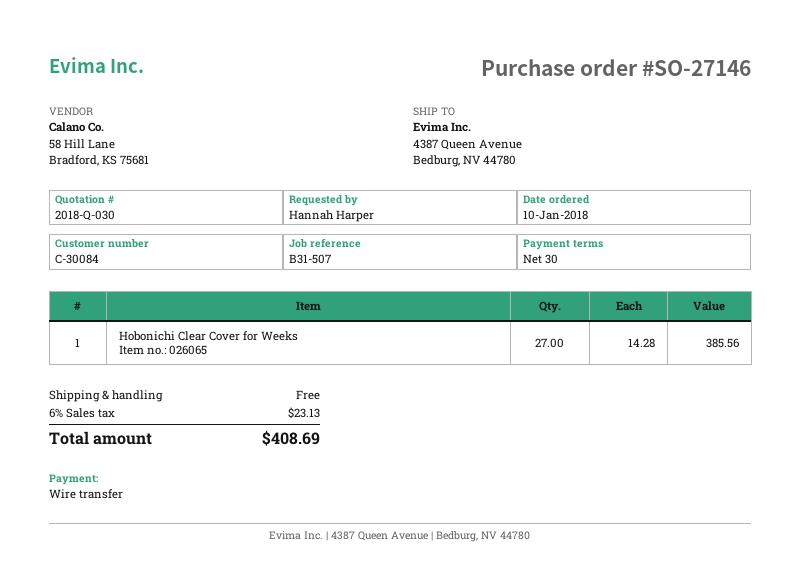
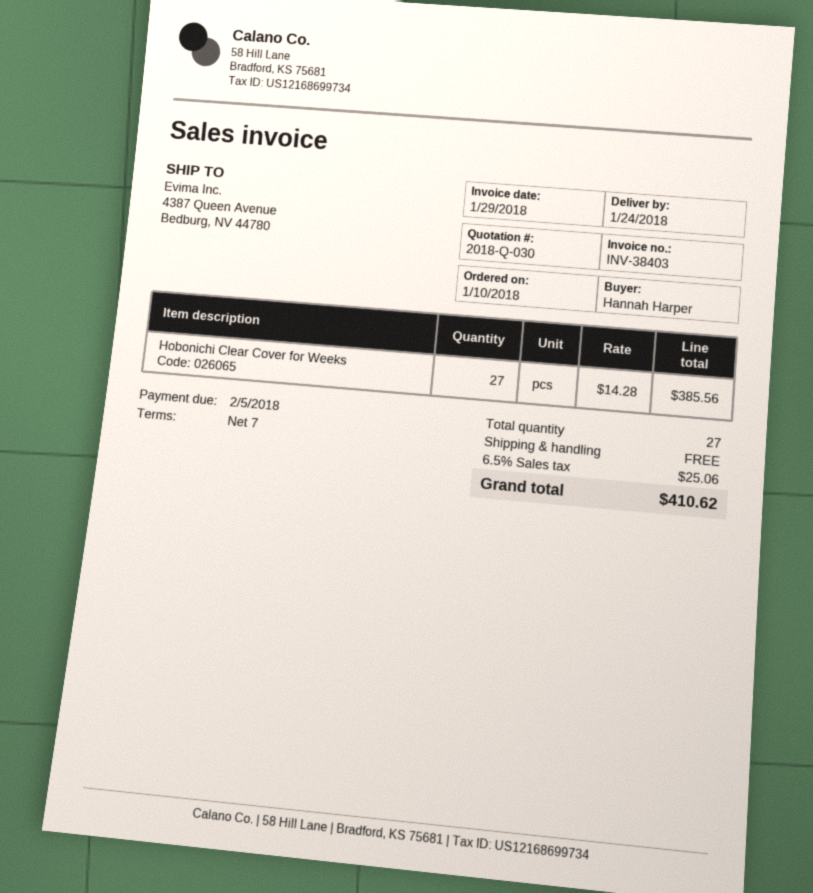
payment terms: 30 days -> 7 days
tax: 6% = 23.13 -> 6.5% = 25.06
total: 408.69 -> 410.62

